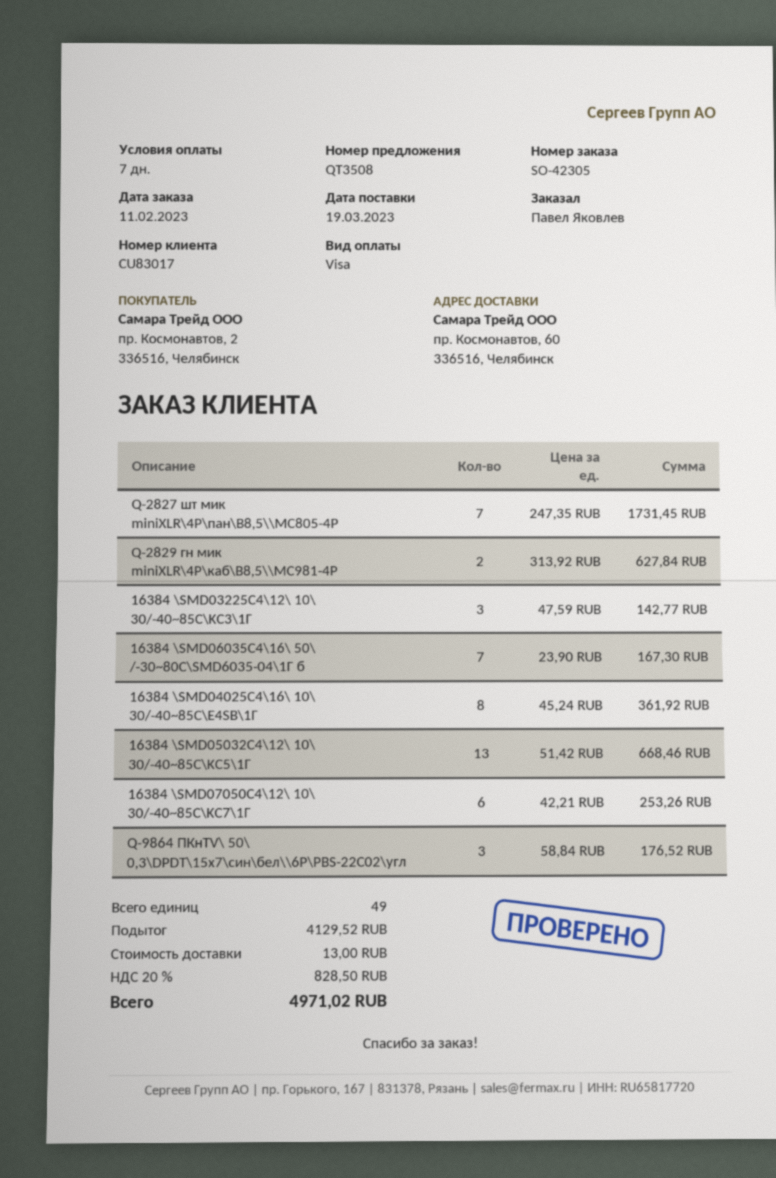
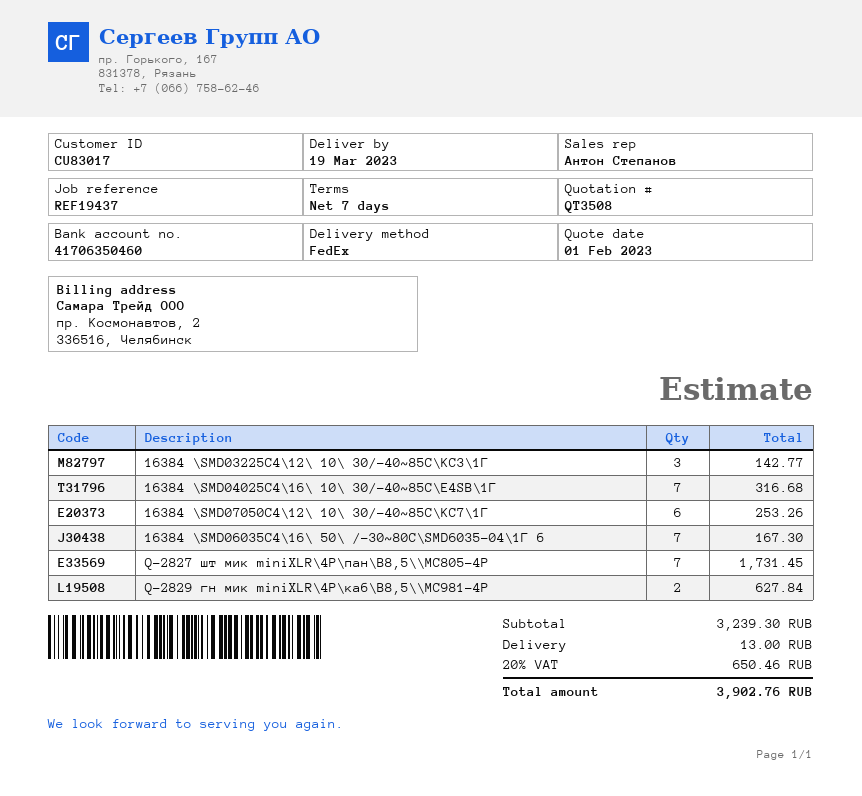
16384 \SMD04025C4\16\ 10\ 30/-40~85C\E4SB\1Г: 8 for 361.92 -> 7 for 316.68
16384 \SMD05032C4\12\ 10\ 30/-40~85C\KC5\1Г: 13 for 668.46 -> none
Q-9864 ПКнTV\ 50\ 0,3\DPDT\15x7\син\бел\\6P\PBS-22C02\угл: 3 for 176.52 -> none
subtotal: 4129.52 -> 3239.30
tax: 20% = 828.50 -> 20% = 650.46
total: 4971.02 -> 3902.76

